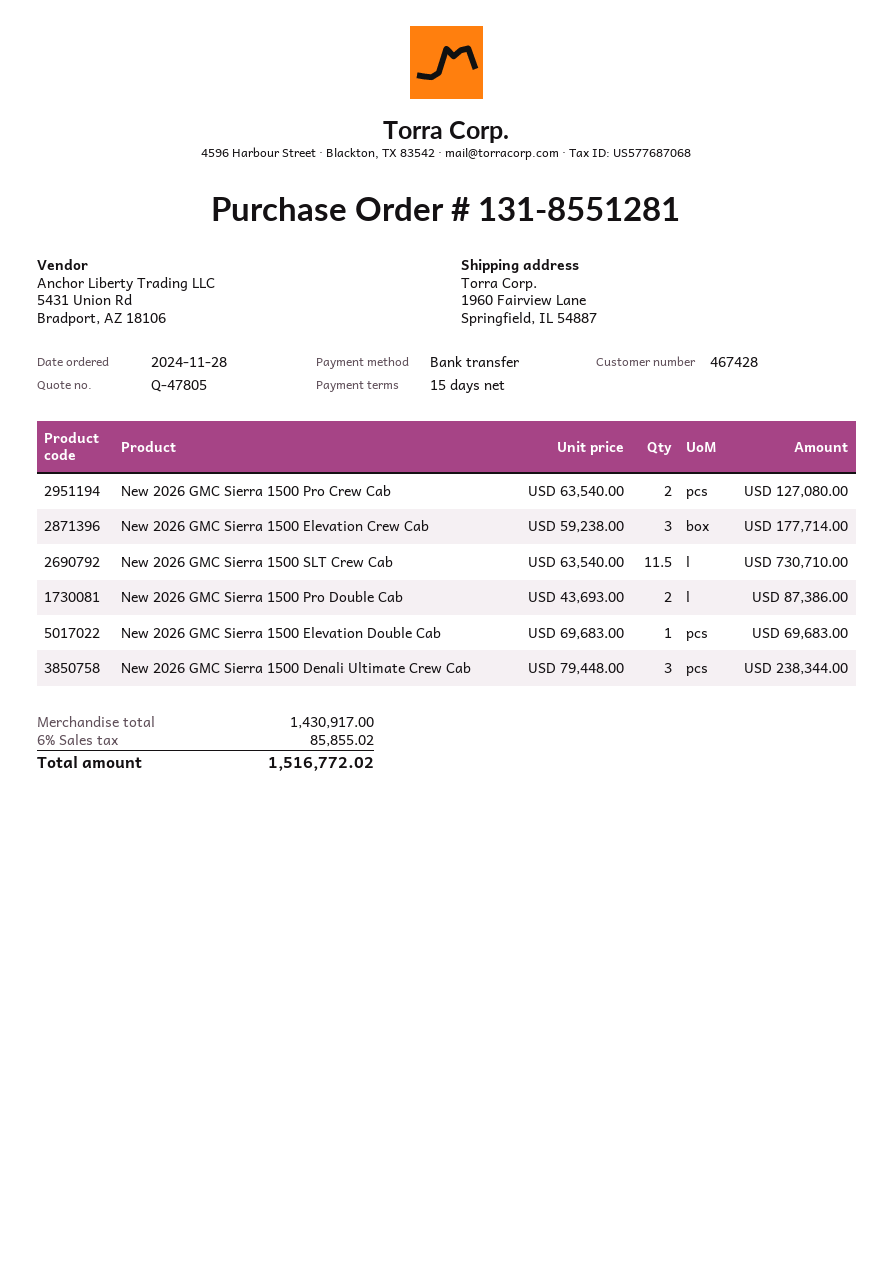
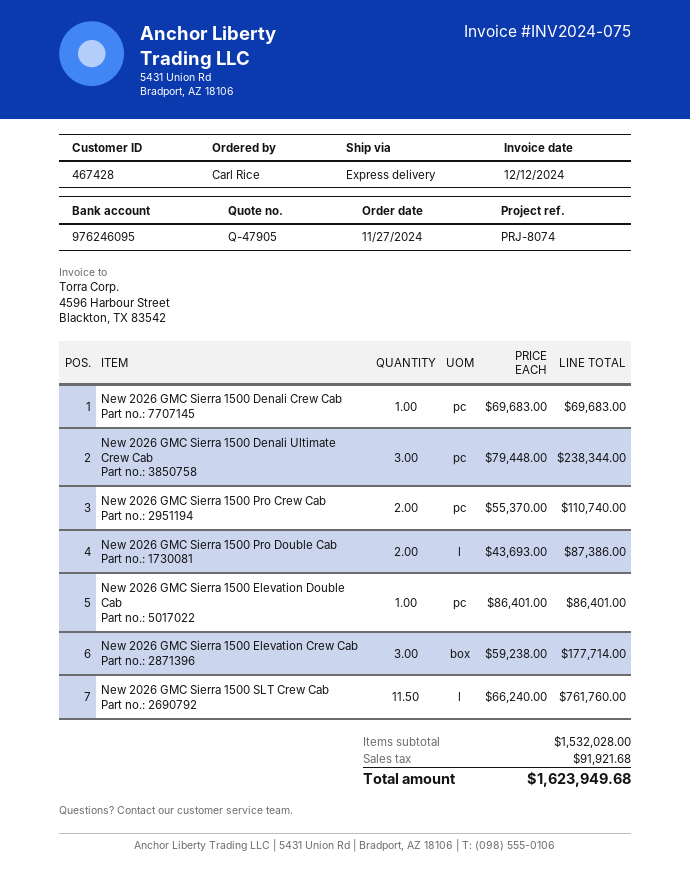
quote number: Q-47805 -> Q-47905
order date: 2024-11-28 -> 2024-11-27
New 2026 GMC Sierra 1500 Pro Crew Cab: 2 x 63540.00 = 127080.00 -> 2 x 55370.00 = 110740.00
New 2026 GMC Sierra 1500 SLT Crew Cab: 11.5 x 63540.00 = 730710.00 -> 11.5 x 66240.00 = 761760.00
New 2026 GMC Sierra 1500 Elevation Double Cab: 1 x 69683.00 = 69683.00 -> 1 x 86401.00 = 86401.00
New 2026 GMC Sierra 1500 Denali Crew Cab: none -> 1 x 69683.00 = 69683.00
subtotal: 1430917.00 -> 1532028.00
tax: 85855.02 -> 91921.68
total: 1516772.02 -> 1623949.68

